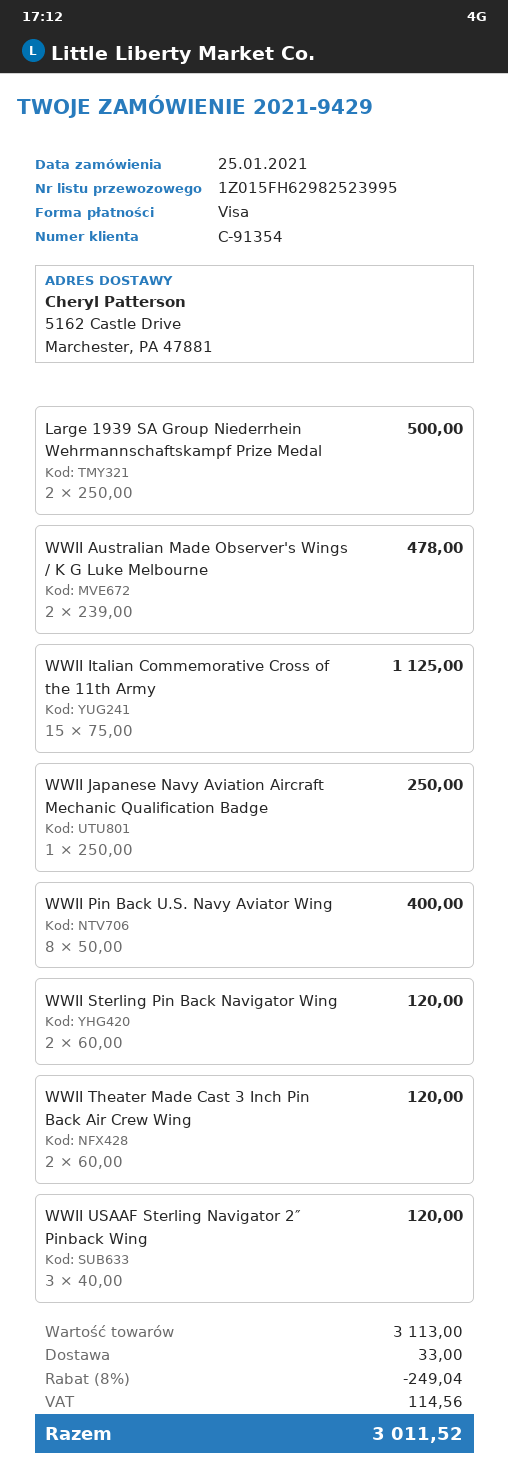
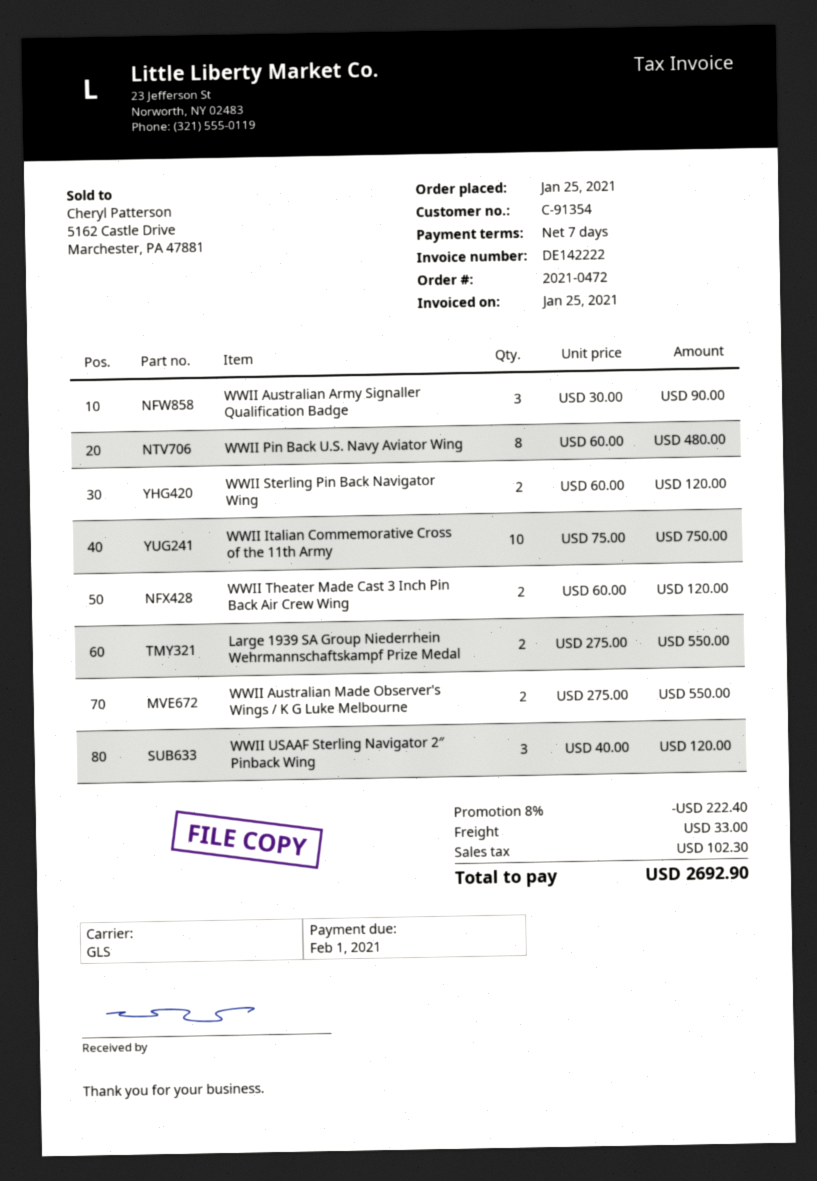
order number: 2021-9429 -> 2021-0472
Large 1939 SA Group Niederrhein Wehrmannschaftskampf Prize Medal: 2 x 250.00 = 500.00 -> 2 x 275.00 = 550.00
WWII Australian Made Observer's Wings / K G Luke Melbourne: 2 x 239.00 = 478.00 -> 2 x 275.00 = 550.00
WWII Italian Commemorative Cross of the 11th Army: 15 x 75.00 = 1125.00 -> 10 x 75.00 = 750.00
WWII Japanese Navy Aviation Aircraft Mechanic Qualification Badge: 1 x 250.00 = 250.00 -> none
WWII Pin Back U.S. Navy Aviator Wing: 8 x 50.00 = 400.00 -> 8 x 60.00 = 480.00
WWII Australian Army Signaller Qualification Badge: none -> 3 x 30.00 = 90.00
discount: 8% = 249.04 -> 8% = 222.40
tax: 114.56 -> 102.30
total: 3011.52 -> 2692.90

